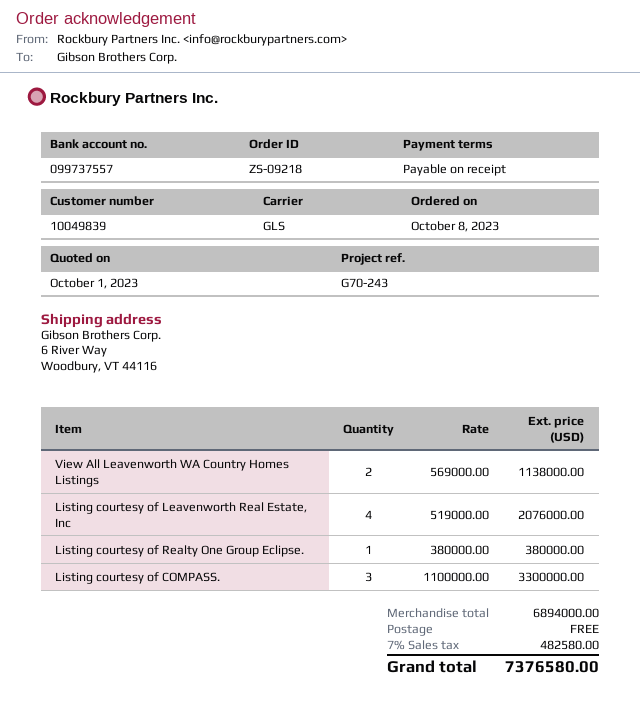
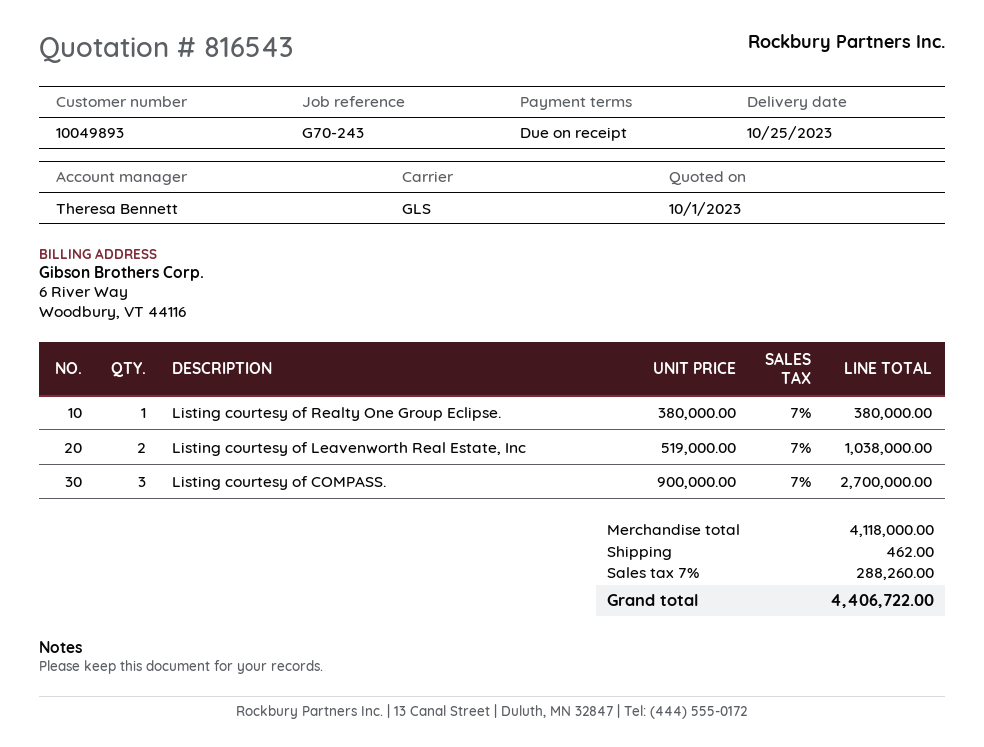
customer number: 10049839 -> 10049893
View All Leavenworth WA Country Homes Listings: 2 x 569000.00 = 1138000.00 -> none
Listing courtesy of Leavenworth Real Estate, Inc: 4 x 519000.00 = 2076000.00 -> 2 x 519000.00 = 1038000.00
Listing courtesy of COMPASS.: 3 x 1100000.00 = 3300000.00 -> 3 x 900000.00 = 2700000.00
subtotal: 6894000.00 -> 4118000.00
shipping: 0.00 -> 462.00
tax: 7% = 482580.00 -> 7% = 288260.00
total: 7376580.00 -> 4406722.00

